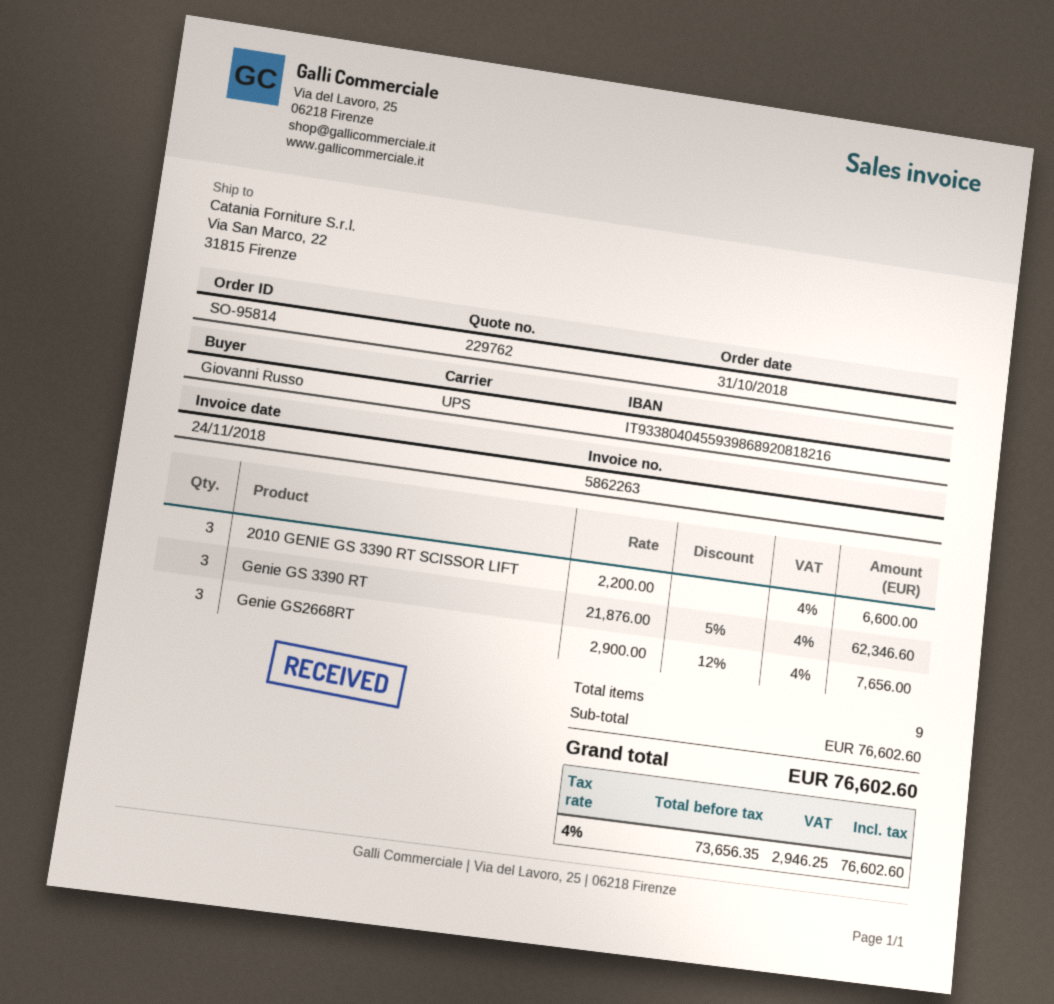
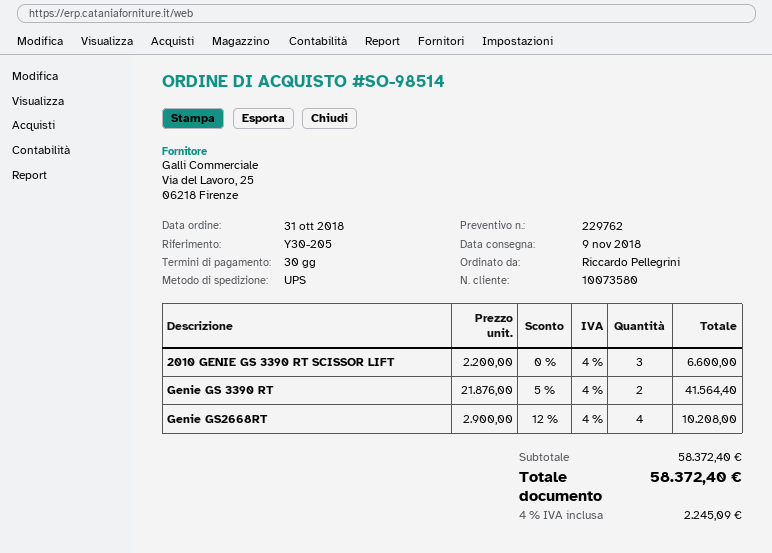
order number: SO-95814 -> SO-98514
ordered by: Giovanni Russo -> Riccardo Pellegrini
Genie GS 3390 RT: 3 x 21876.00 - 5% = 62346.60 -> 2 x 21876.00 - 5% = 41564.40
Genie GS2668RT: 3 x 2900.00 - 12% = 7656.00 -> 4 x 2900.00 - 12% = 10208.00
subtotal: 76602.60 -> 58372.40
tax: 4% = 2946.25 -> 4% = 2245.09
total: 76602.60 -> 58372.40

